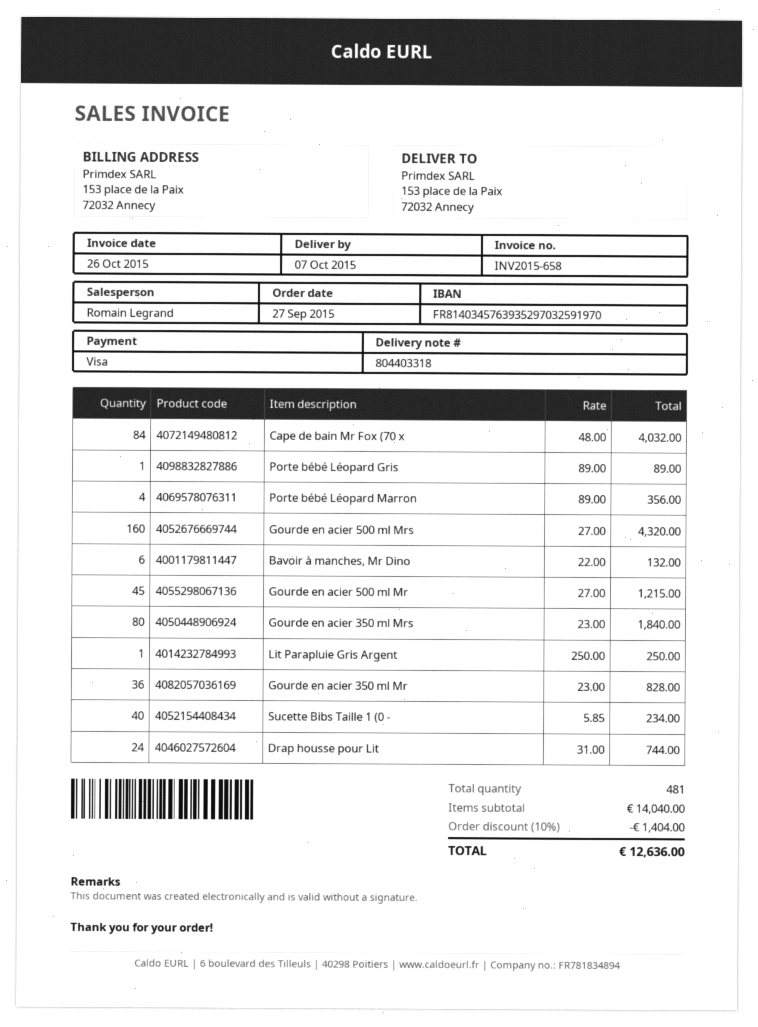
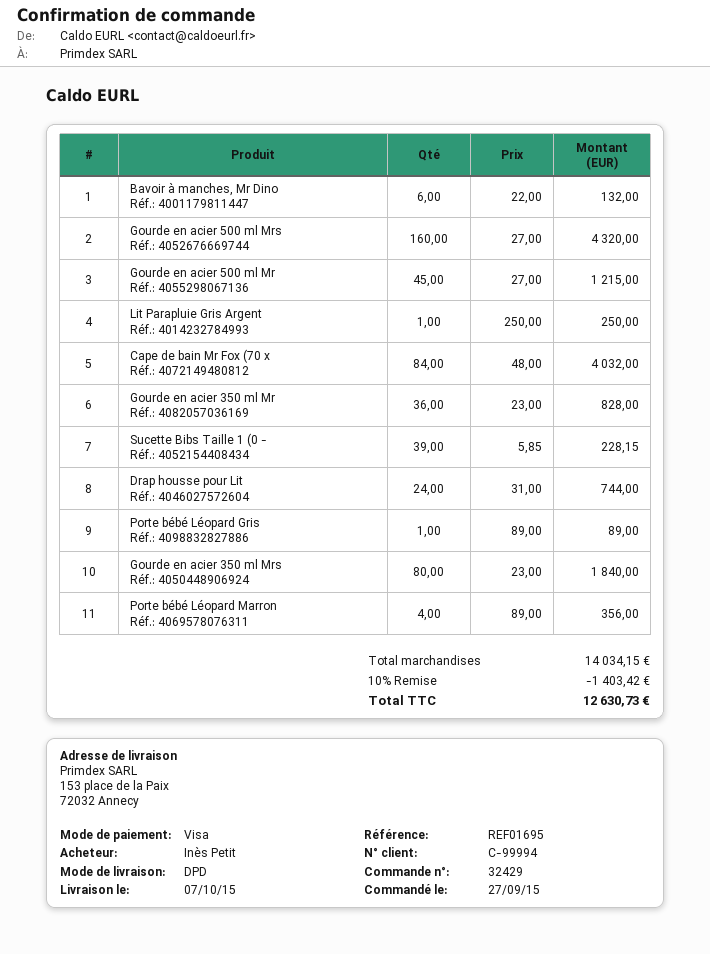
Sucette Bibs Taille 1 (0 -: 40 x 5.85 = 234.00 -> 39 x 5.85 = 228.15
subtotal: 14040.00 -> 14034.15
discount: 10% = 1404.00 -> 10% = 1403.42
total: 12636.00 -> 12630.73

